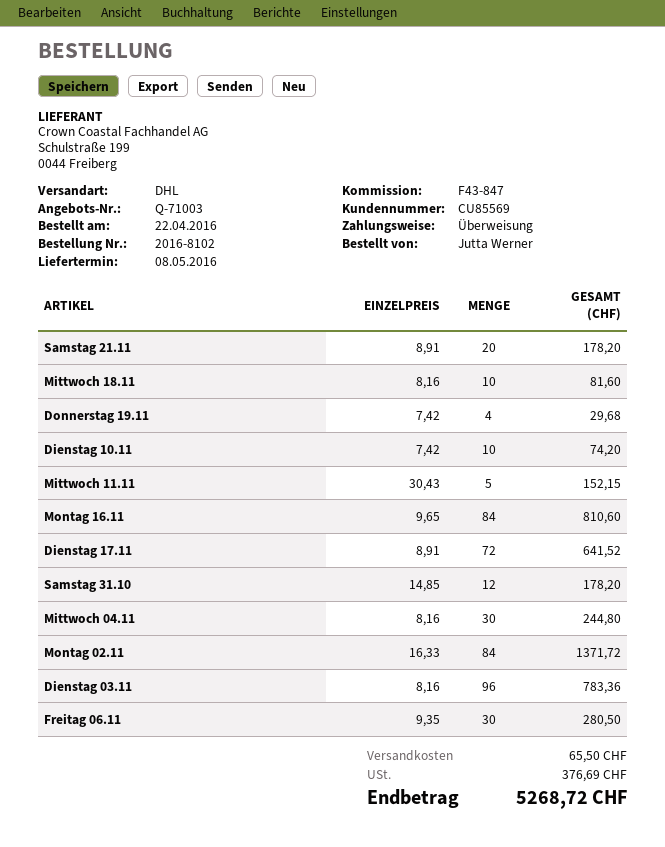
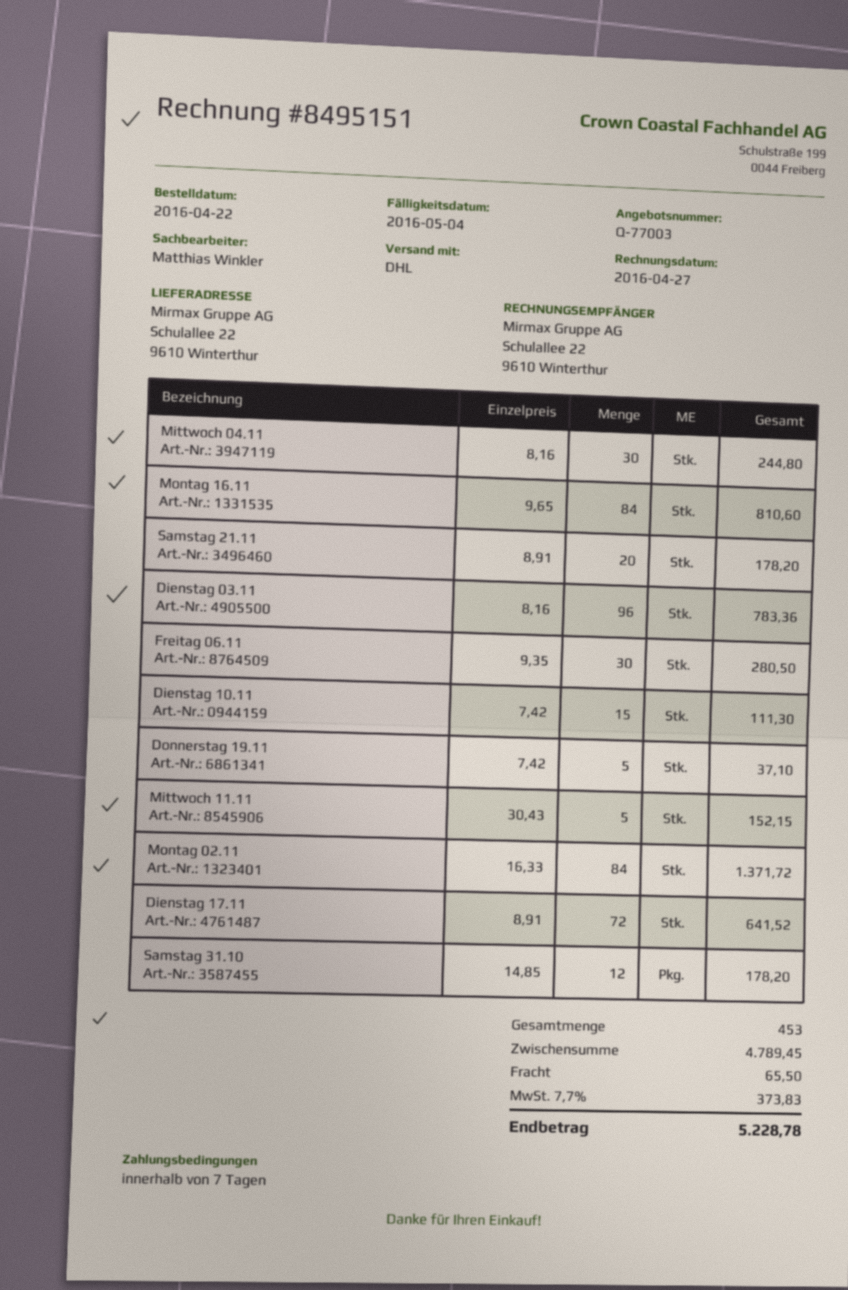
quote number: Q-71003 -> Q-77003
Mittwoch 18.11: 10 x 8.16 = 81.60 -> none
Donnerstag 19.11: 4 x 7.42 = 29.68 -> 5 x 7.42 = 37.10
Dienstag 10.11: 10 x 7.42 = 74.20 -> 15 x 7.42 = 111.30
tax: 376.69 -> 373.83
total: 5268.72 -> 5228.78

